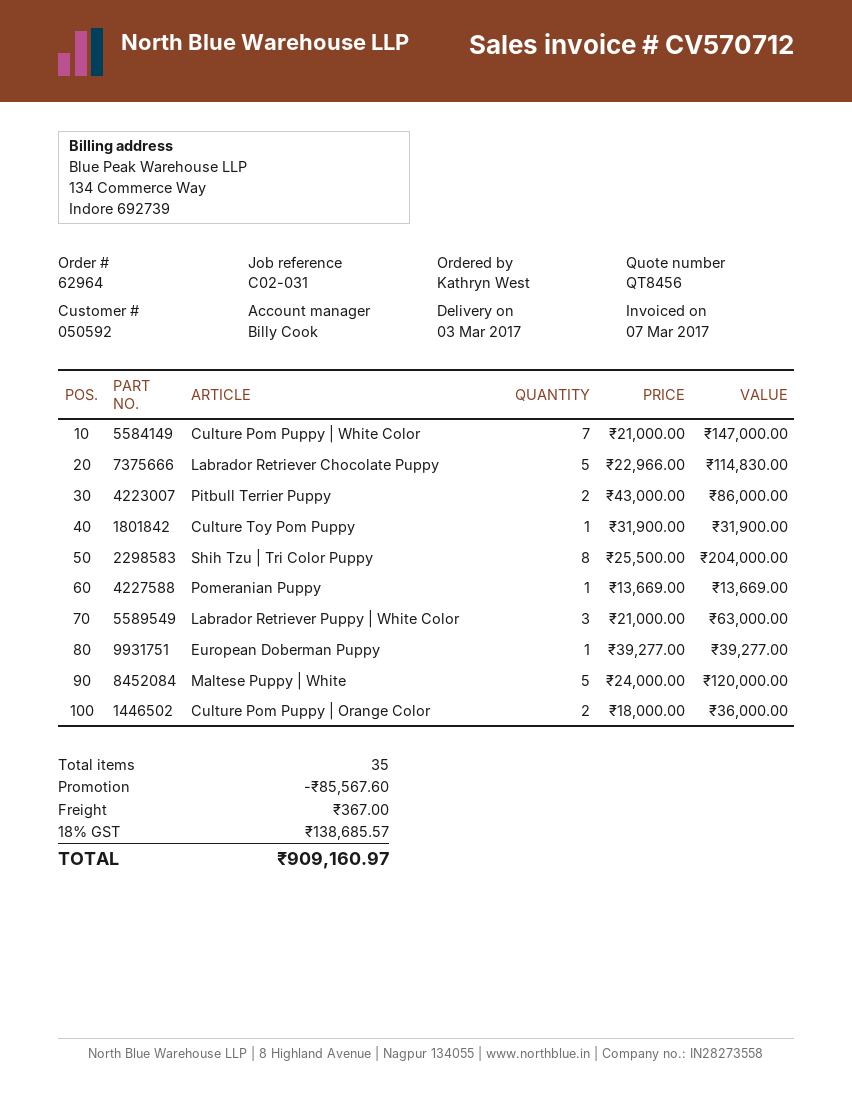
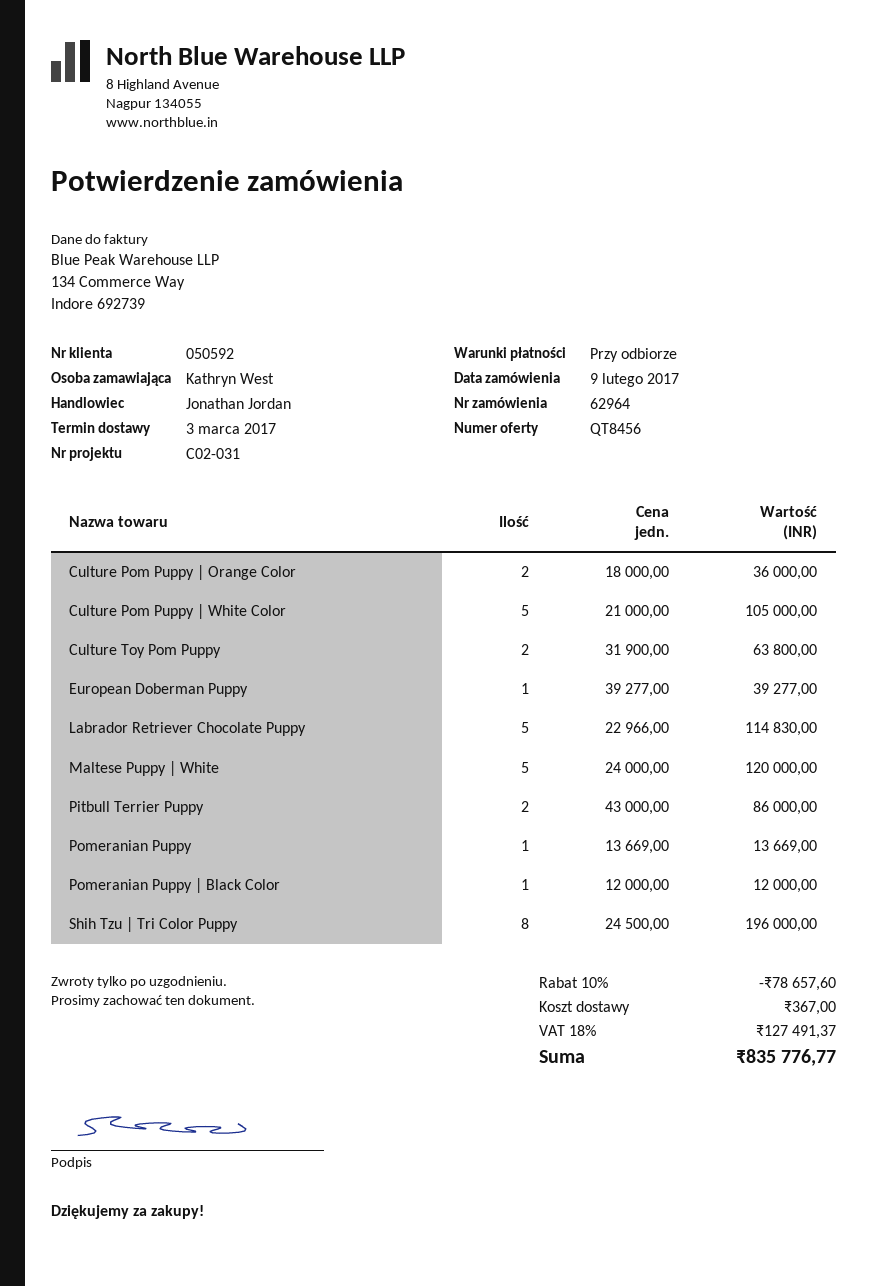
sales rep: Billy Cook -> Jonathan Jordan
Culture Pom Puppy | White Color: 7 x 21000.00 = 147000.00 -> 5 x 21000.00 = 105000.00
Culture Toy Pom Puppy: 1 x 31900.00 = 31900.00 -> 2 x 31900.00 = 63800.00
Shih Tzu | Tri Color Puppy: 8 x 25500.00 = 204000.00 -> 8 x 24500.00 = 196000.00
Labrador Retriever Puppy | White Color: 3 x 21000.00 = 63000.00 -> none
Pomeranian Puppy | Black Color: none -> 1 x 12000.00 = 12000.00
discount: 85567.60 -> 78657.60
tax: 18% = 138685.57 -> 18% = 127491.37
total: 909160.97 -> 835776.77

